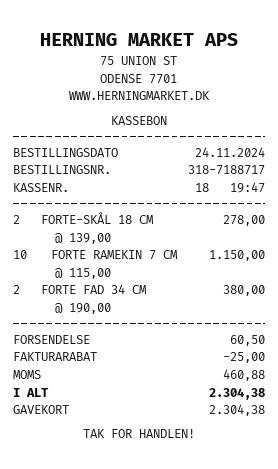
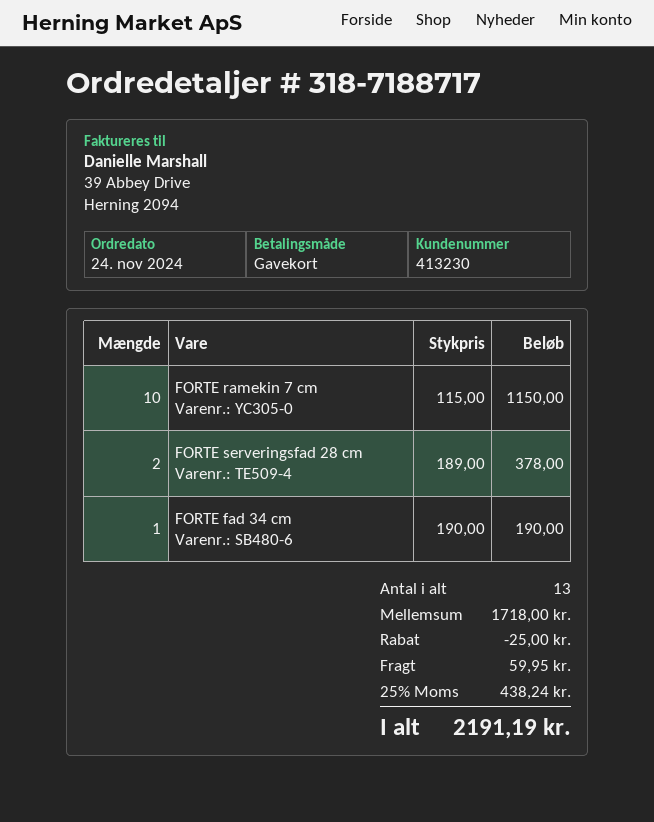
FORTE-SKÅL 18 CM: 2 x 139.00 = 278.00 -> none
FORTE FAD 34 CM: 2 x 190.00 = 380.00 -> 1 x 190.00 = 190.00
FORTE serveringsfad 28 cm: none -> 2 x 189.00 = 378.00
shipping: 60.50 -> 59.95
tax: 460.88 -> 438.24
total: 2304.38 -> 2191.19

